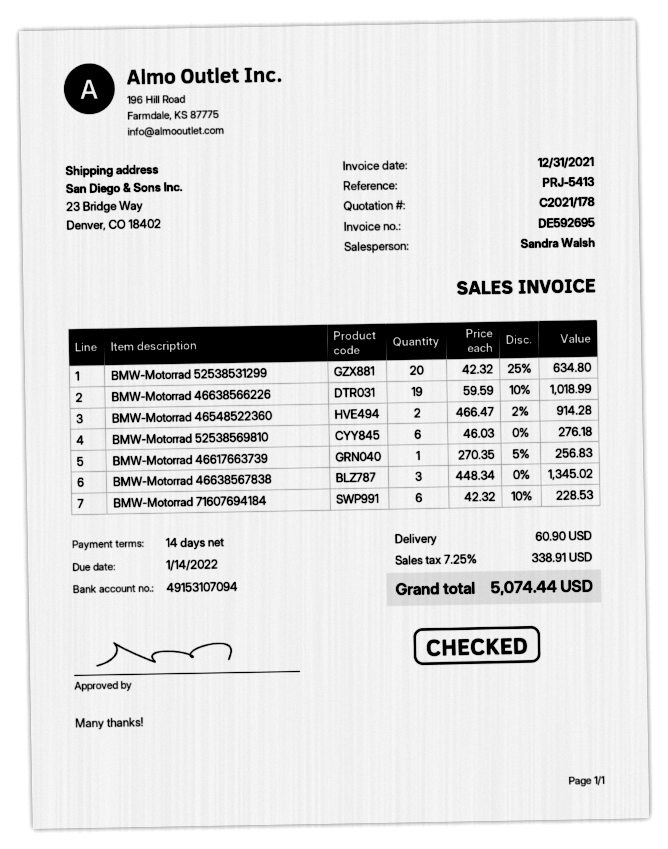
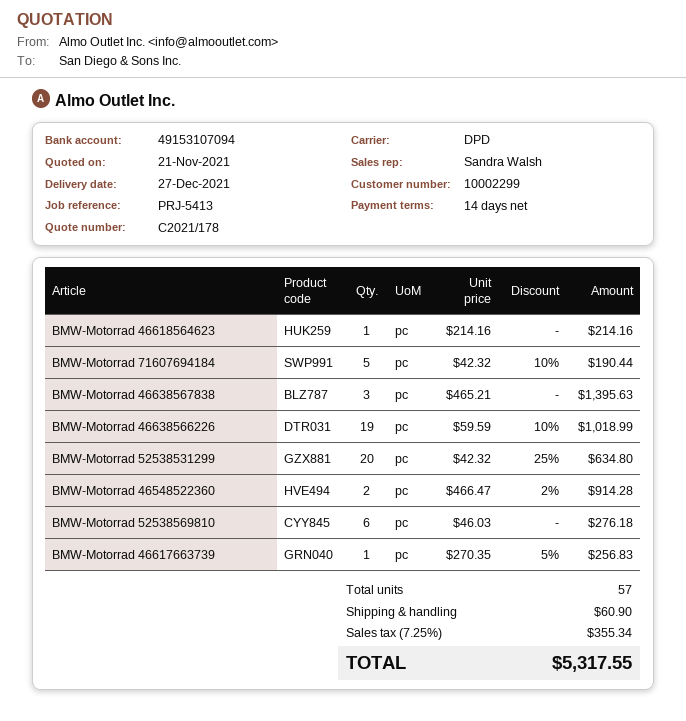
BMW-Motorrad 46638567838: 3 x 448.34 = 1345.02 -> 3 x 465.21 = 1395.63
BMW-Motorrad 71607694184: 6 x 42.32 - 10% = 228.53 -> 5 x 42.32 - 10% = 190.44
BMW-Motorrad 46618564623: none -> 1 x 214.16 = 214.16
tax: 7.25% = 338.91 -> 7.25% = 355.34
total: 5074.44 -> 5317.55

